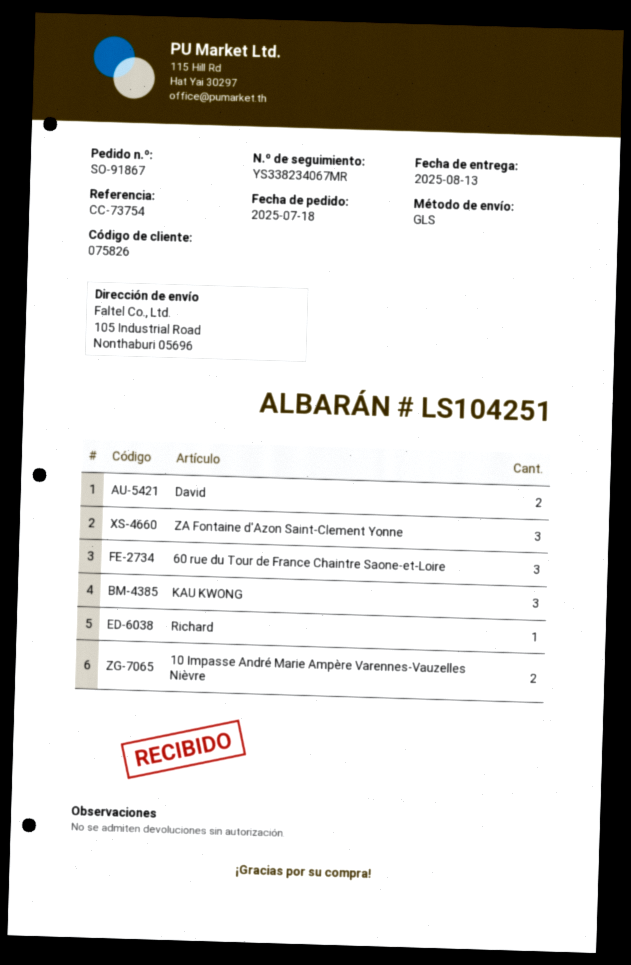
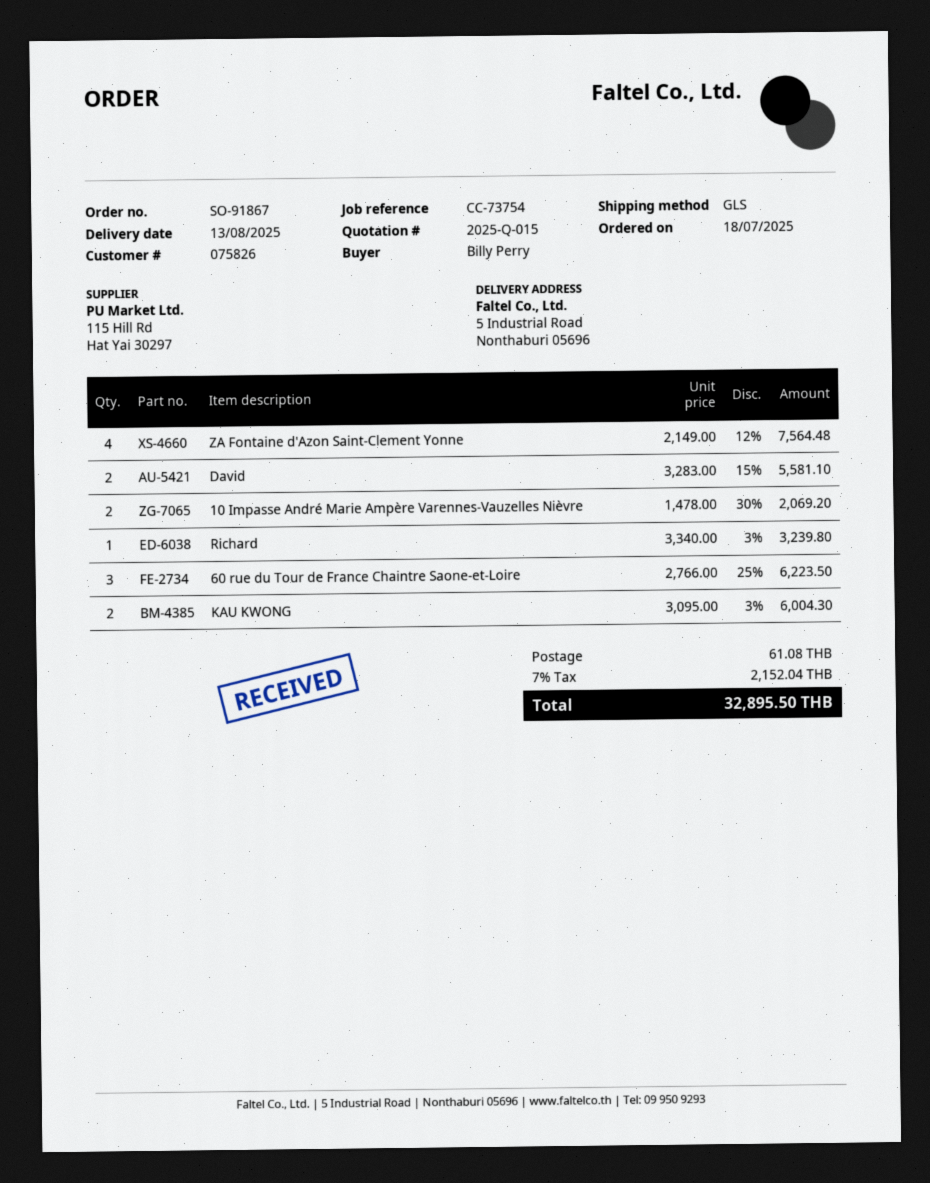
ship to: 105 Industrial Road, Nonthaburi 05696 -> 5 Industrial Road, Nonthaburi 05696
ZA Fontaine d'Azon Saint-Clement Yonne: 3 -> 4
KAU KWONG: 3 -> 2

